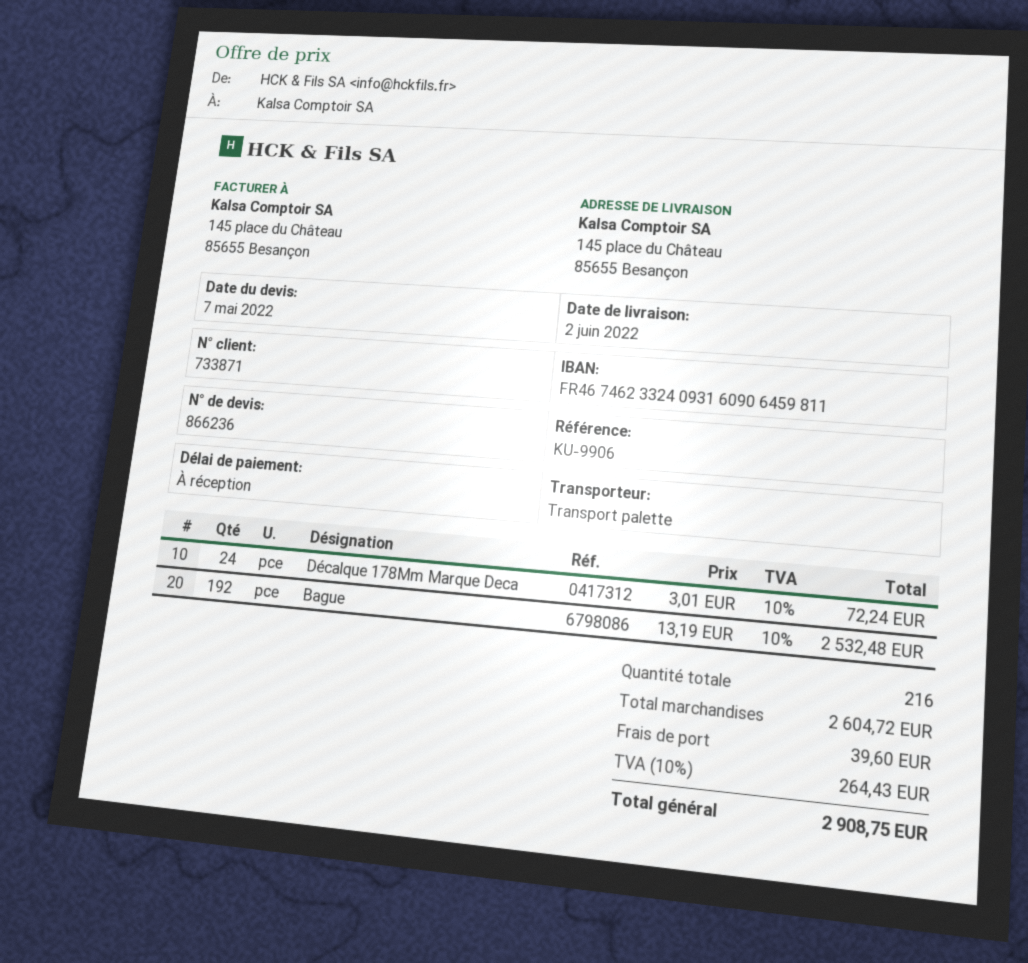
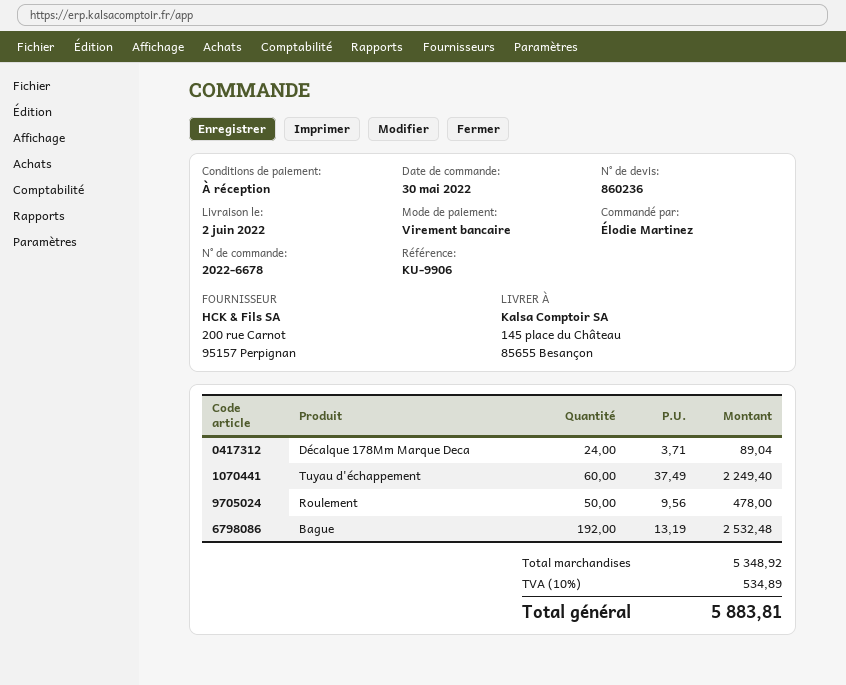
quote number: 866236 -> 860236
Décalque 178Mm Marque Deca: 24 x 3.01 = 72.24 -> 24 x 3.71 = 89.04
Tuyau d'échappement: none -> 60 x 37.49 = 2249.40
Roulement: none -> 50 x 9.56 = 478.00
subtotal: 2604.72 -> 5348.92
shipping: 39.60 -> none
tax: 10% = 264.43 -> 10% = 534.89
total: 2908.75 -> 5883.81

